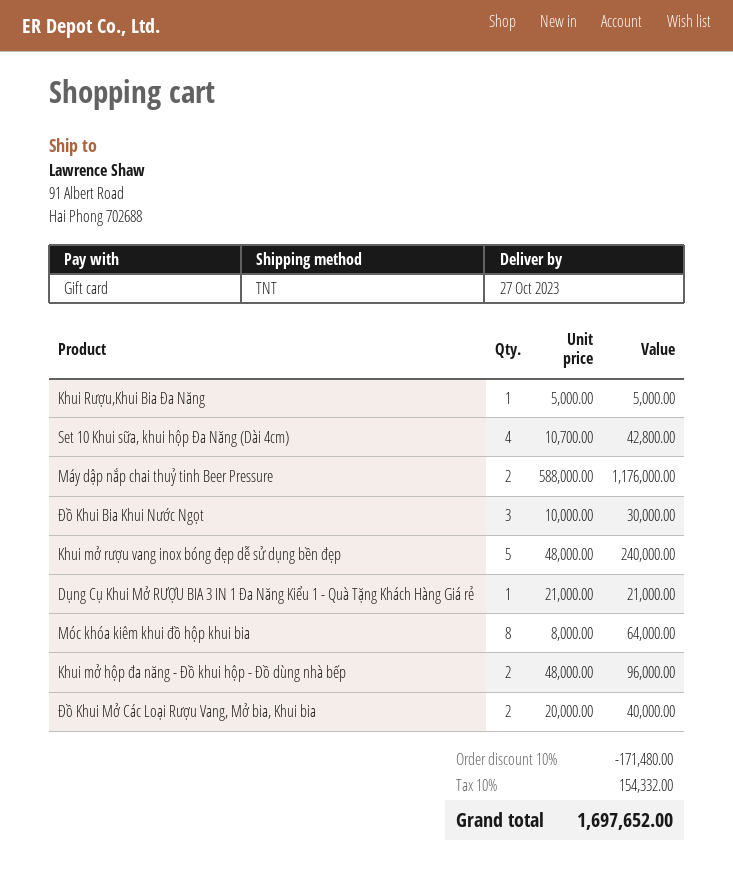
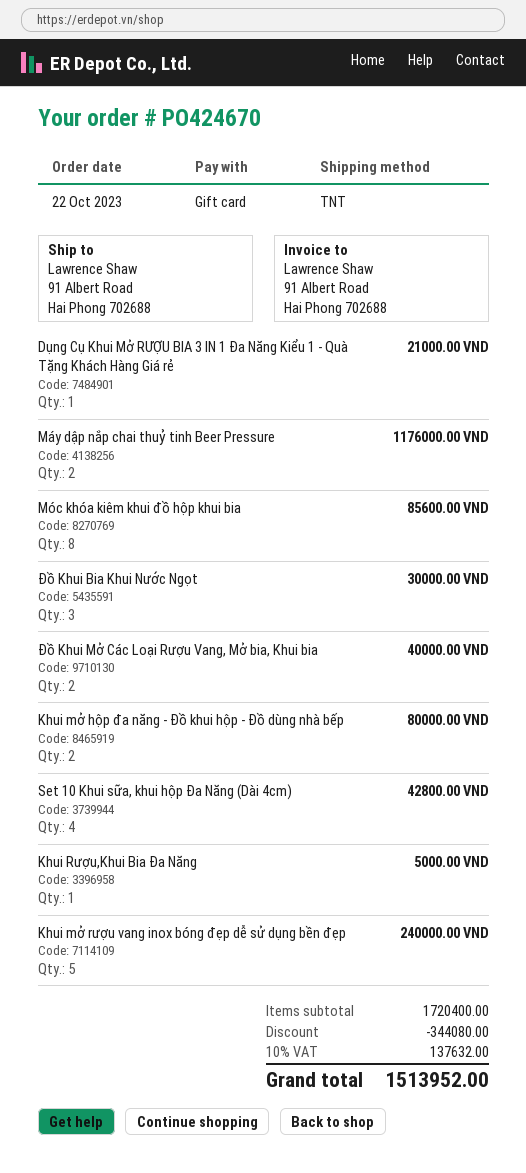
Móc khóa kiêm khui đồ hộp khui bia: 8 for 64000.00 -> 8 for 85600.00
Khui mở hộp đa năng - Đồ khui hộp - Đồ dùng nhà bếp: 2 for 96000.00 -> 2 for 80000.00
discount: 171480.00 -> 344080.00
tax: 10% = 154332.00 -> 10% = 137632.00
total: 1697652.00 -> 1513952.00

